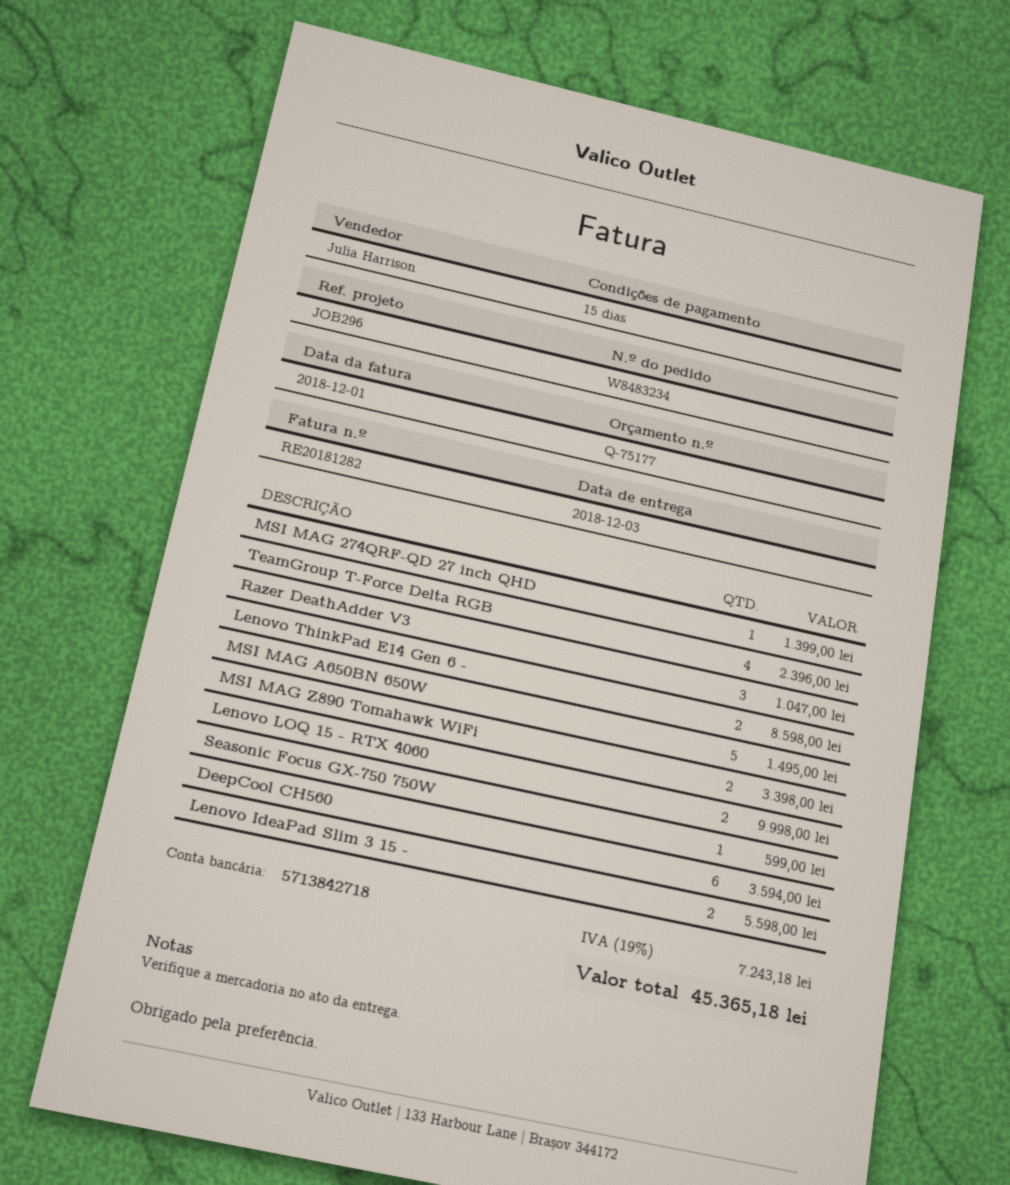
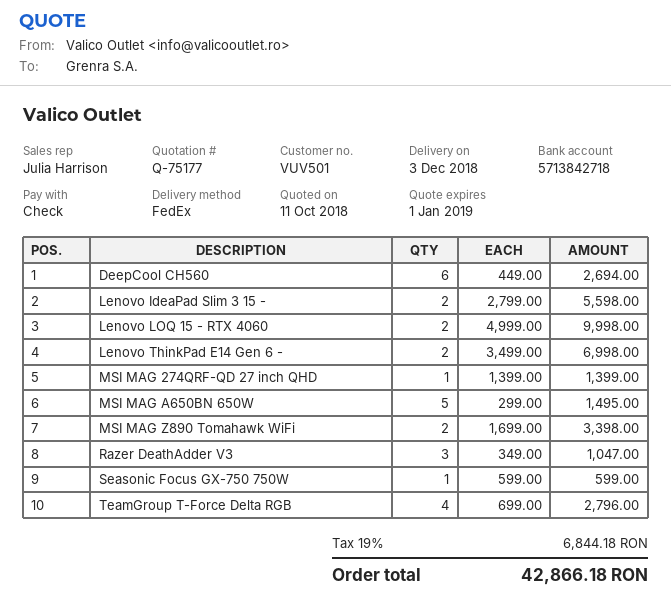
TeamGroup T-Force Delta RGB: 4 for 2396.00 -> 4 for 2796.00
Lenovo ThinkPad E14 Gen 6 -: 2 for 8598.00 -> 2 for 6998.00
DeepCool CH560: 6 for 3594.00 -> 6 for 2694.00
tax: 19% = 7243.18 -> 19% = 6844.18
total: 45365.18 -> 42866.18

